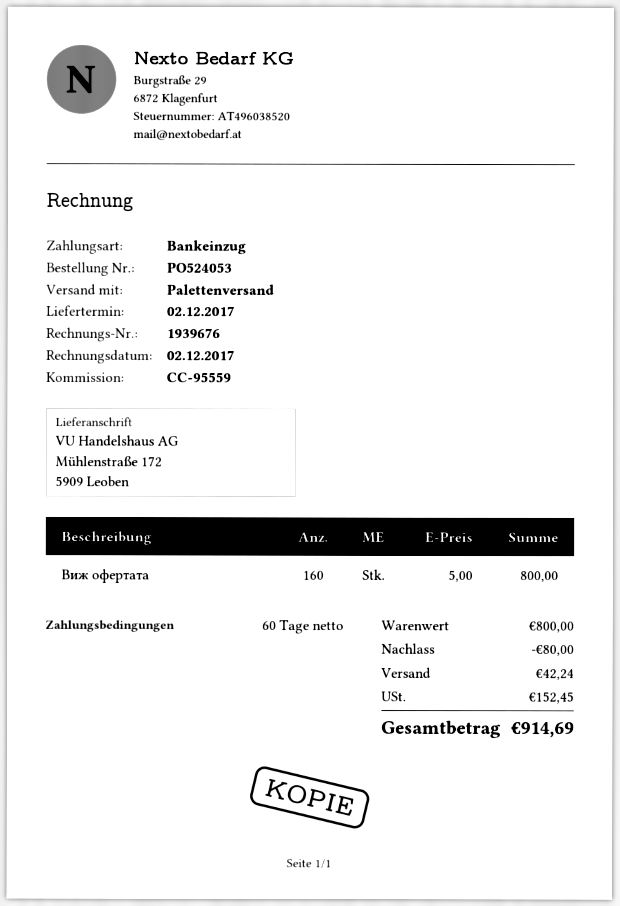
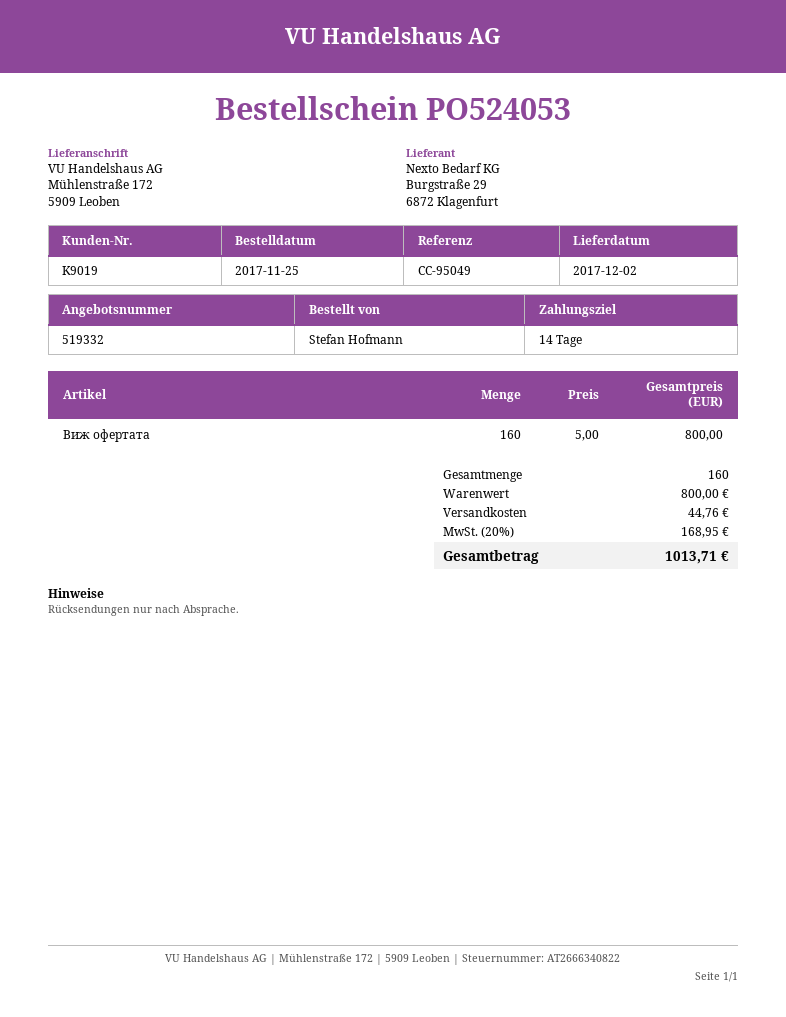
payment terms: 60 days -> 14 days
reference: CC-95559 -> CC-95049
discount: 80.00 -> none
shipping: 42.24 -> 44.76
tax: 152.45 -> 168.95
total: 914.69 -> 1013.71

